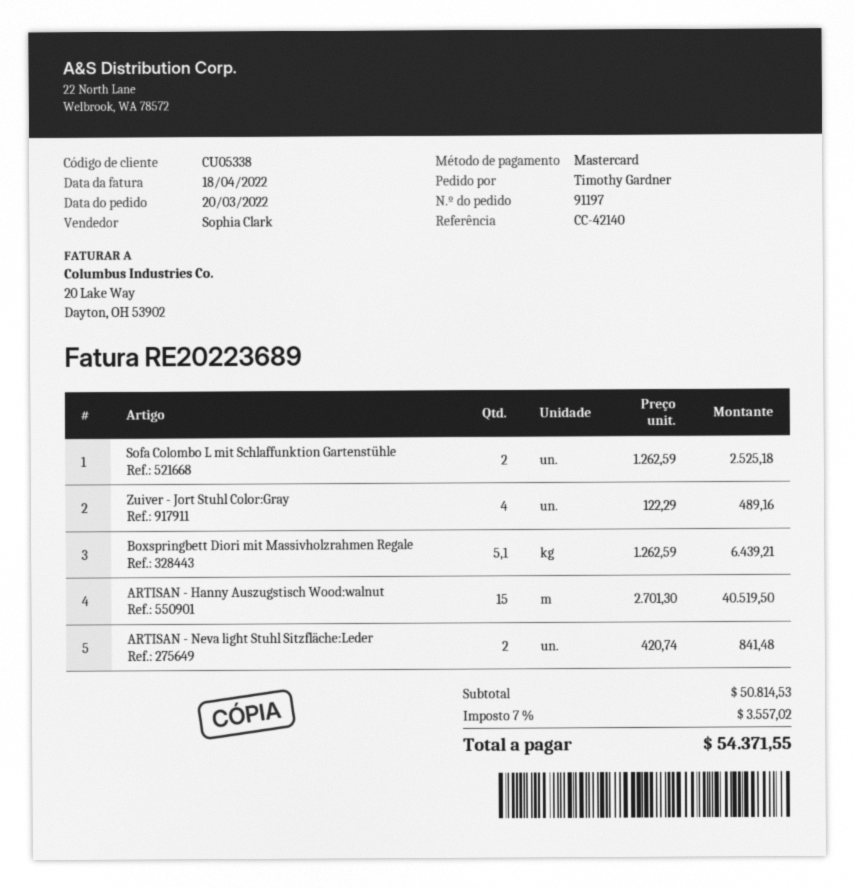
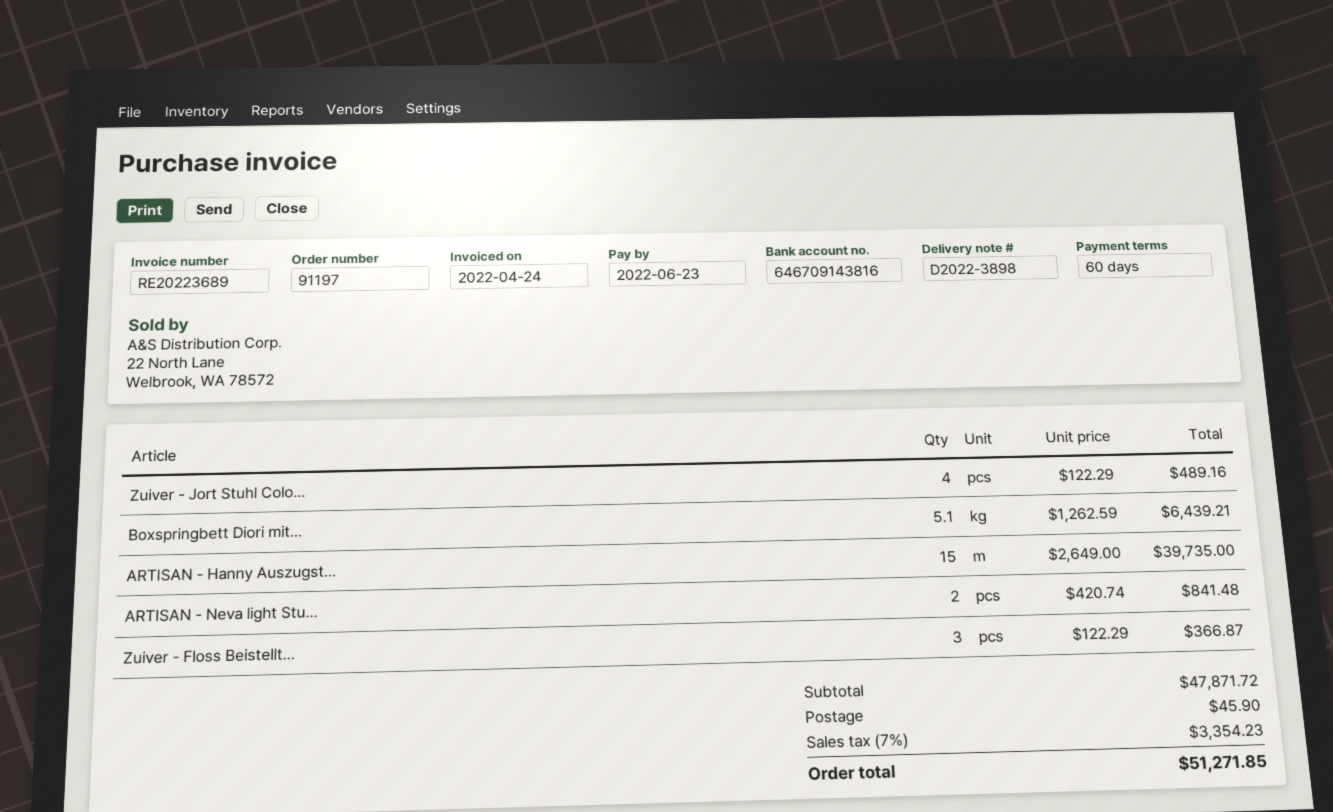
invoice date: 2022-04-18 -> 2022-04-24
Sofa Colombo L mit Schlaffunktion Gartenstühle: 2 x 1262.59 = 2525.18 -> none
ARTISAN - Hanny Auszugstisch Wood:walnut: 15 x 2701.30 = 40519.50 -> 15 x 2649.00 = 39735.00
Zuiver - Floss Beistellt...: none -> 3 x 122.29 = 366.87
subtotal: 50814.53 -> 47871.72
shipping: none -> 45.90
tax: 7% = 3557.02 -> 7% = 3354.23
total: 54371.55 -> 51271.85

